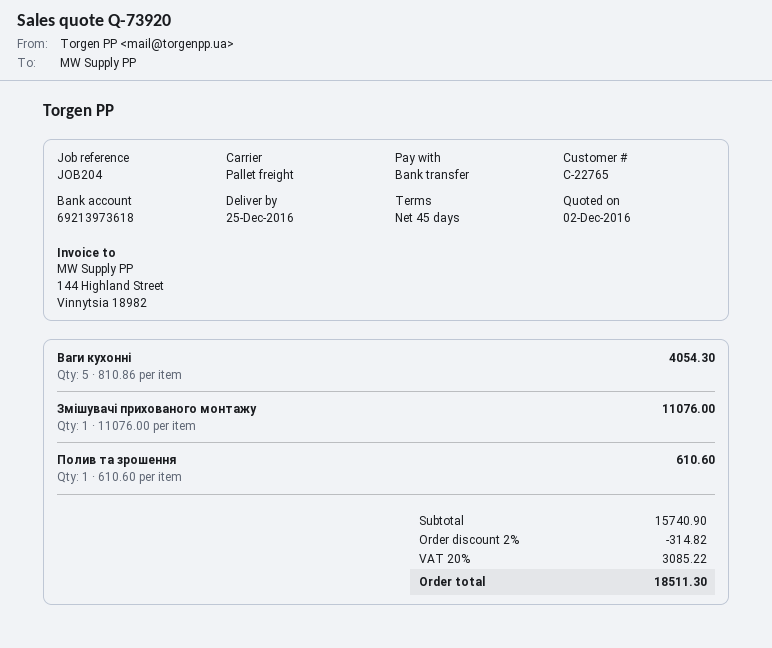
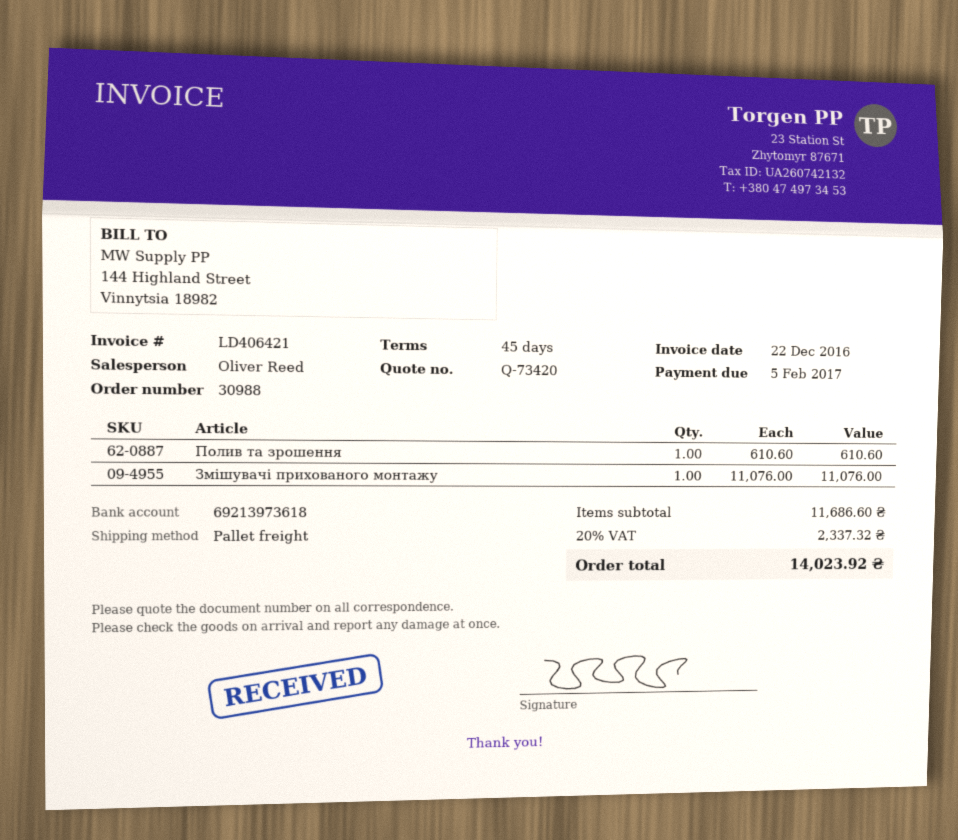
quote number: Q-73920 -> Q-73420
Ваги кухонні: 5 x 810.86 = 4054.30 -> none
subtotal: 15740.90 -> 11686.60
discount: 2% = 314.82 -> none
tax: 20% = 3085.22 -> 20% = 2337.32
total: 18511.30 -> 14023.92

